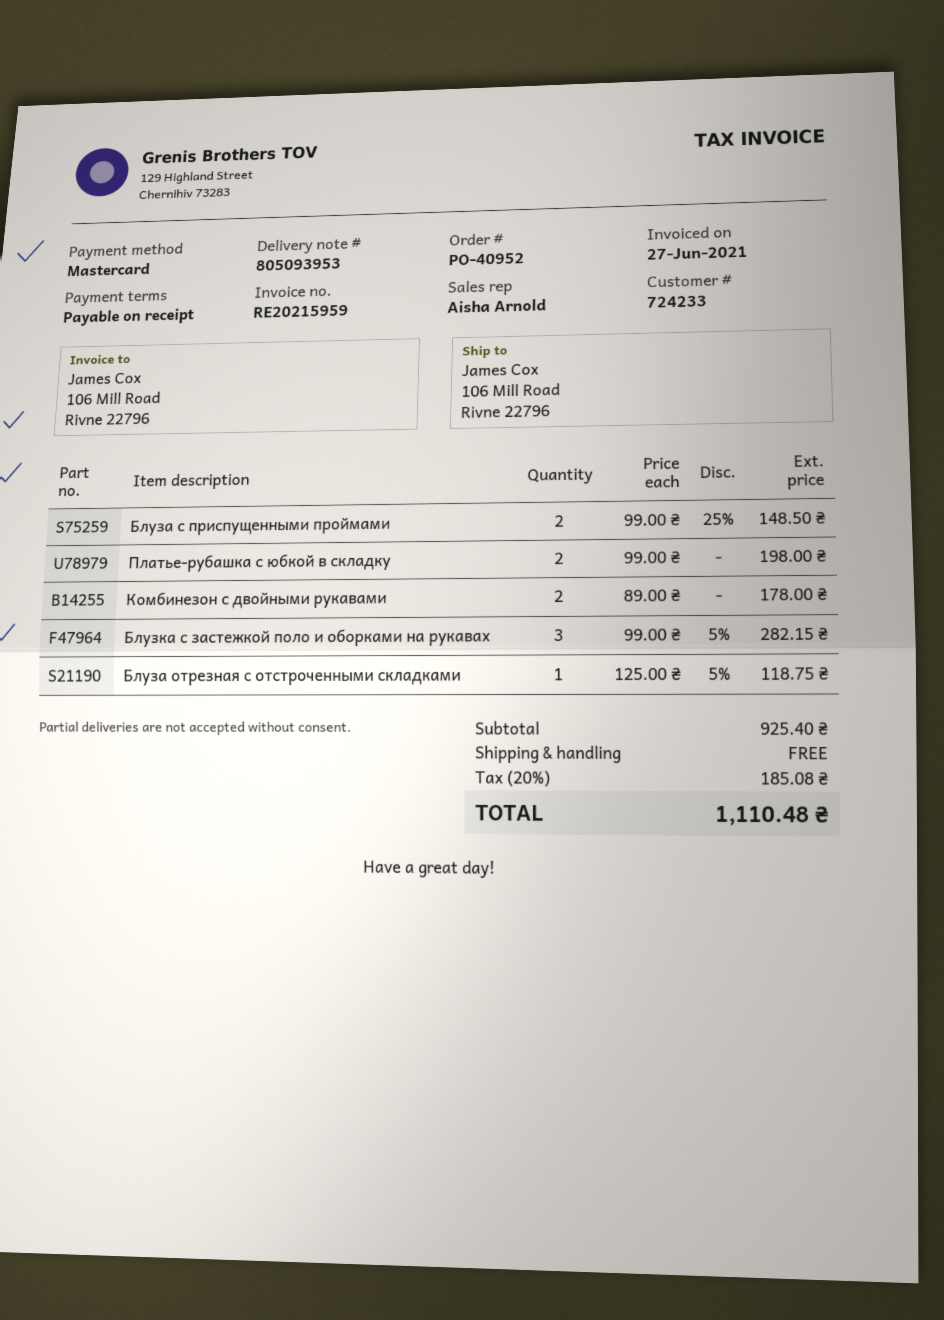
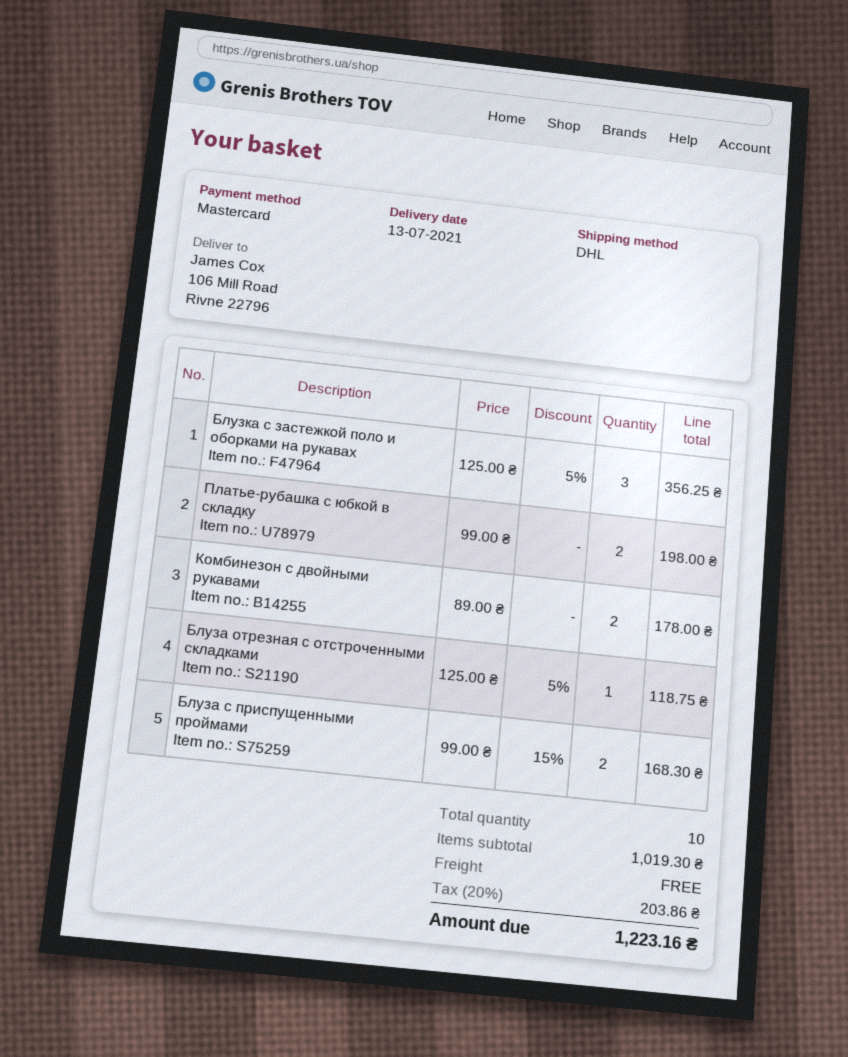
Блуза с приспущенными проймами: 2 x 99.00 - 25% = 148.50 -> 2 x 99.00 - 15% = 168.30
Блузка с застежкой поло и оборками на рукавах: 3 x 99.00 - 5% = 282.15 -> 3 x 125.00 - 5% = 356.25
subtotal: 925.40 -> 1019.30
tax: 20% = 185.08 -> 20% = 203.86
total: 1110.48 -> 1223.16

